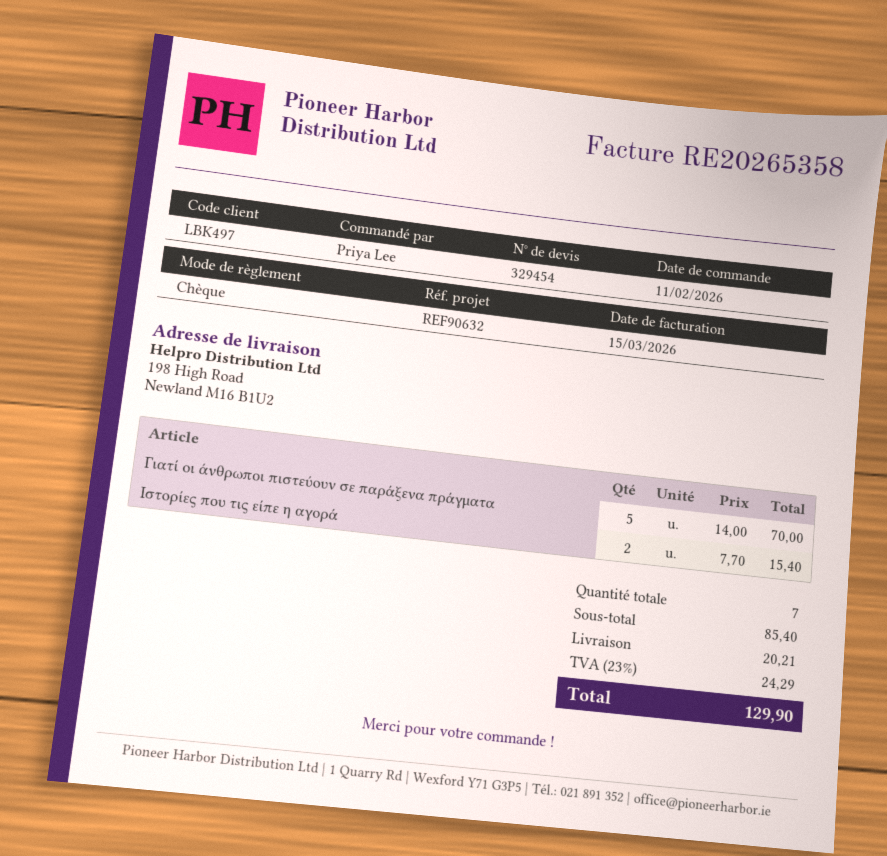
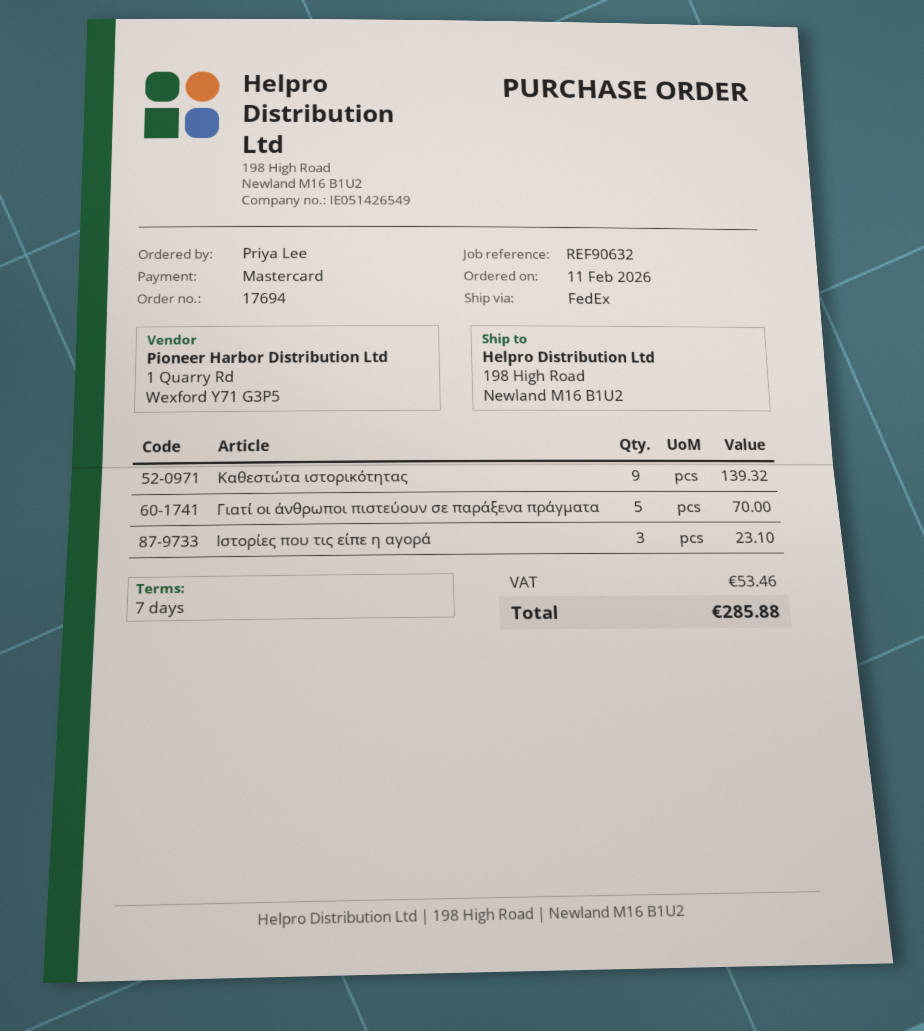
payment method: cheque -> Mastercard
Ιστορίες που τις είπε η αγορά: 2 for 15.40 -> 3 for 23.10
Καθεστώτα ιστορικότητας: none -> 9 for 139.32
shipping: 20.21 -> none
tax: 24.29 -> 53.46
total: 129.90 -> 285.88

